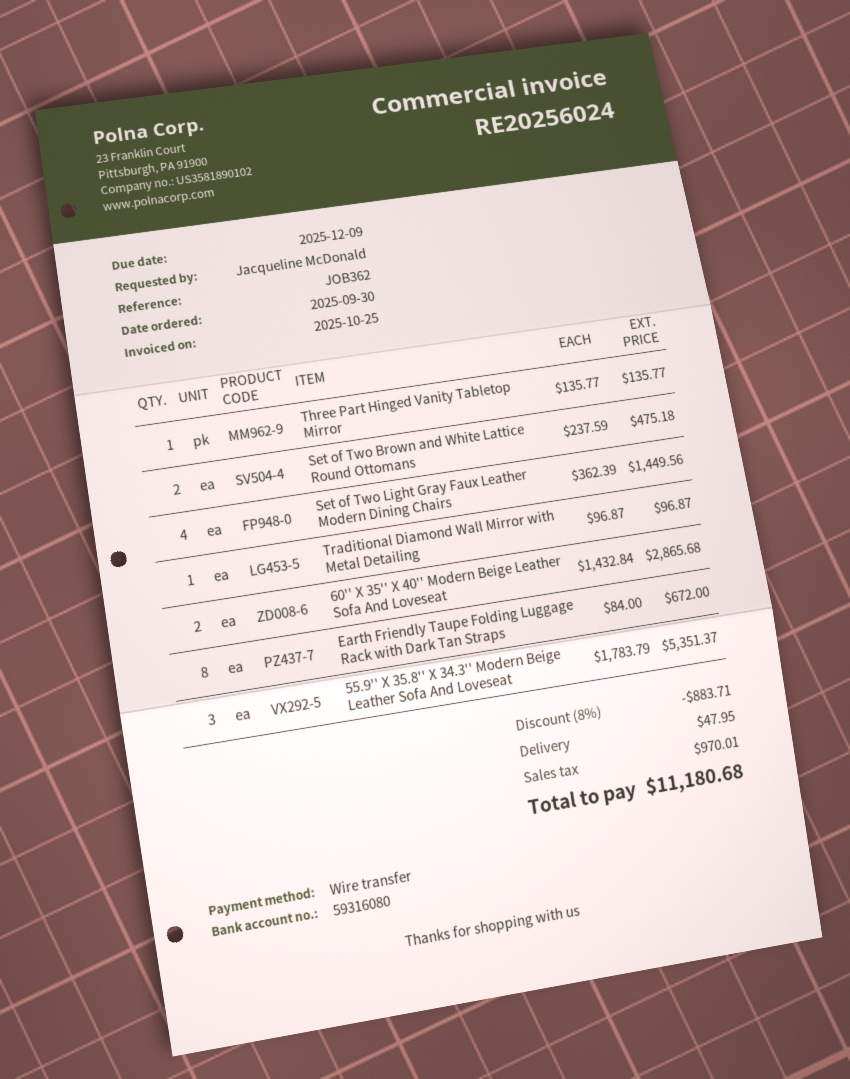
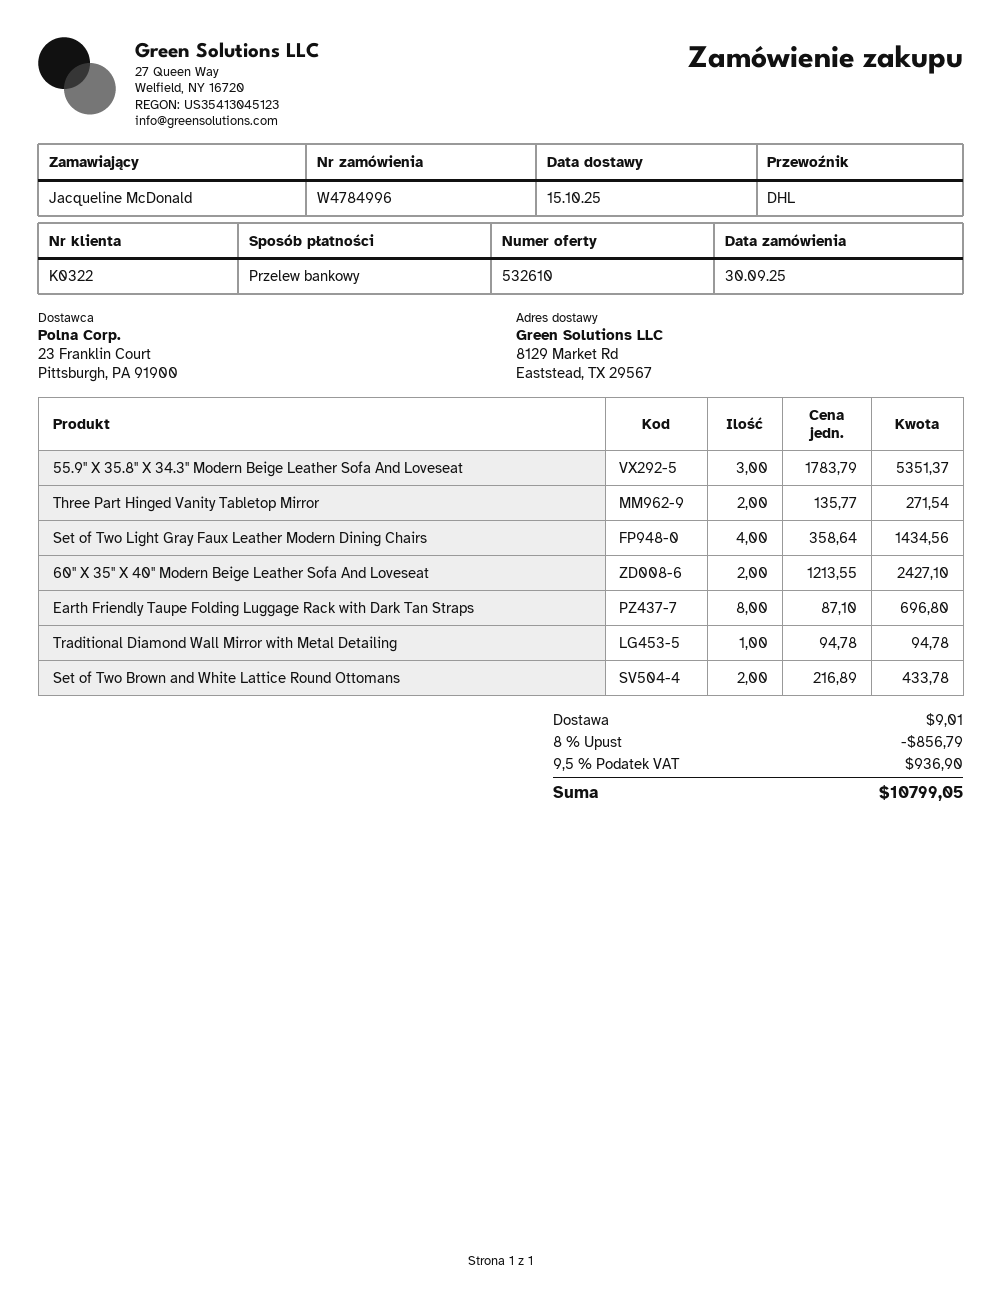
Three Part Hinged Vanity Tabletop Mirror: 1 x 135.77 = 135.77 -> 2 x 135.77 = 271.54
Set of Two Brown and White Lattice Round Ottomans: 2 x 237.59 = 475.18 -> 2 x 216.89 = 433.78
Set of Two Light Gray Faux Leather Modern Dining Chairs: 4 x 362.39 = 1449.56 -> 4 x 358.64 = 1434.56
Traditional Diamond Wall Mirror with Metal Detailing: 1 x 96.87 = 96.87 -> 1 x 94.78 = 94.78
60'' X 35'' X 40'' Modern Beige Leather Sofa And Loveseat: 2 x 1432.84 = 2865.68 -> 2 x 1213.55 = 2427.10
Earth Friendly Taupe Folding Luggage Rack with Dark Tan Straps: 8 x 84.00 = 672.00 -> 8 x 87.10 = 696.80
discount: 8% = 883.71 -> 8% = 856.79
shipping: 47.95 -> 9.01
tax: 970.01 -> 936.90
total: 11180.68 -> 10799.05

